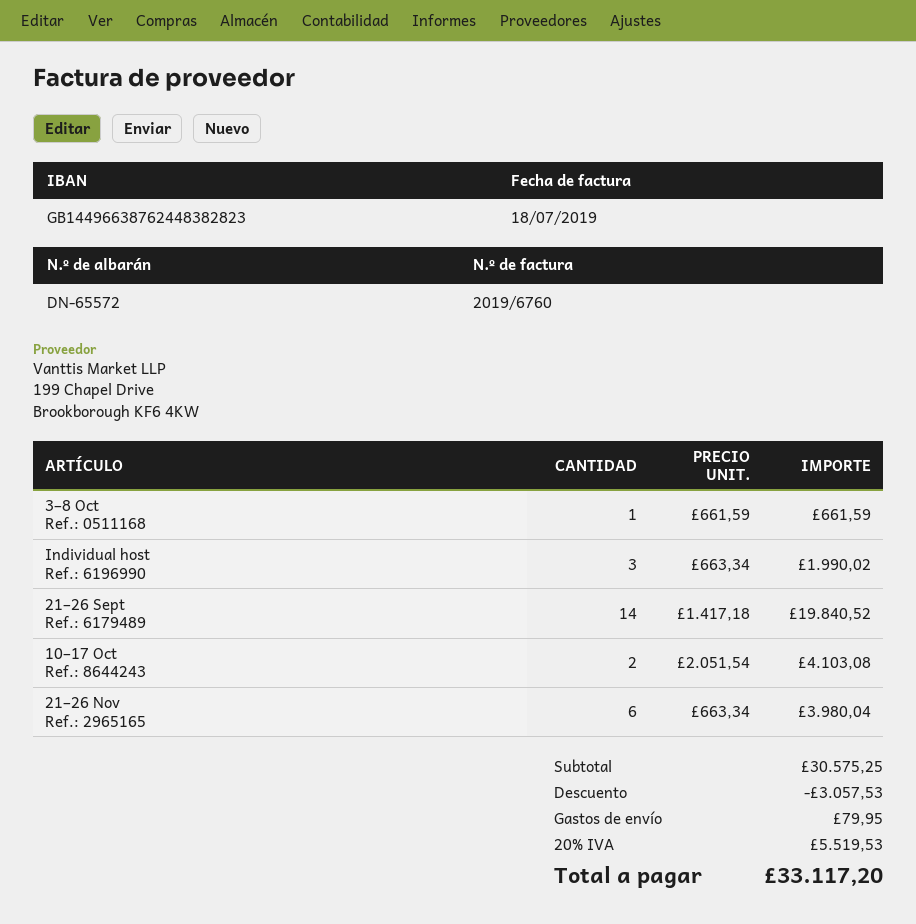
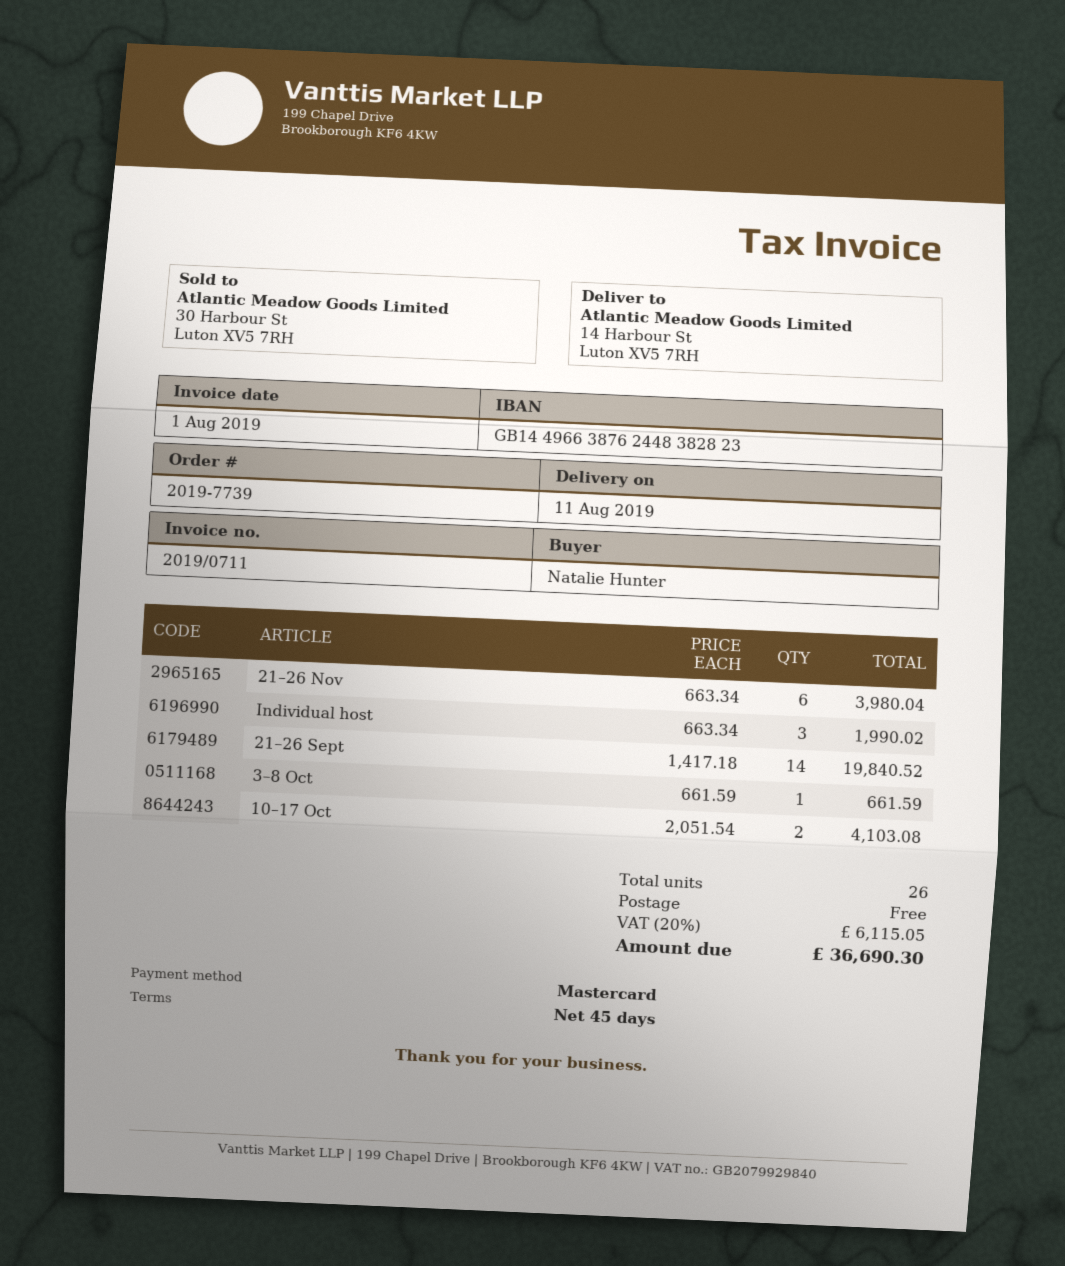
invoice number: 2019/6760 -> 2019/0711
invoice date: 2019-07-18 -> 2019-08-01
discount: 3057.53 -> none
shipping: 79.95 -> 0.00
tax: 20% = 5519.53 -> 20% = 6115.05
total: 33117.20 -> 36690.30

